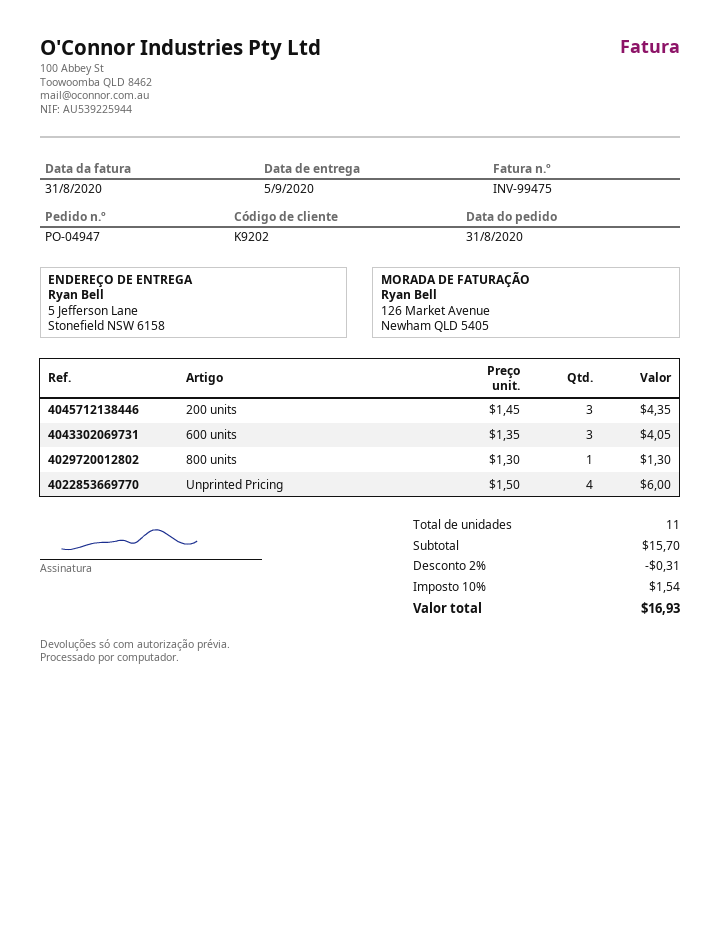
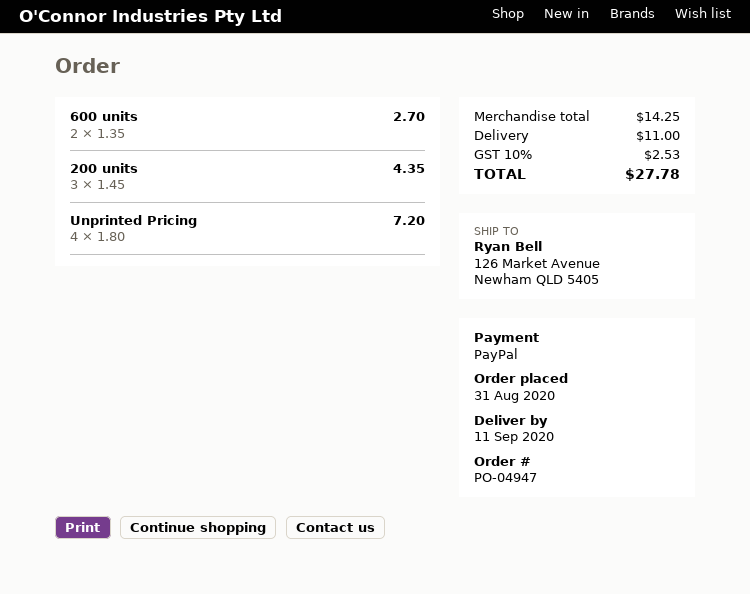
delivery date: 2020-09-05 -> 2020-09-11
ship to: 5 Jefferson Lane, Stonefield NSW 6158 -> 126 Market Avenue, Newham QLD 5405
600 units: 3 x 1.35 = 4.05 -> 2 x 1.35 = 2.70
800 units: 1 x 1.30 = 1.30 -> none
Unprinted Pricing: 4 x 1.50 = 6.00 -> 4 x 1.80 = 7.20
subtotal: 15.70 -> 14.25
discount: 2% = 0.31 -> none
shipping: none -> 11.00
tax: 10% = 1.54 -> 10% = 2.53
total: 16.93 -> 27.78

